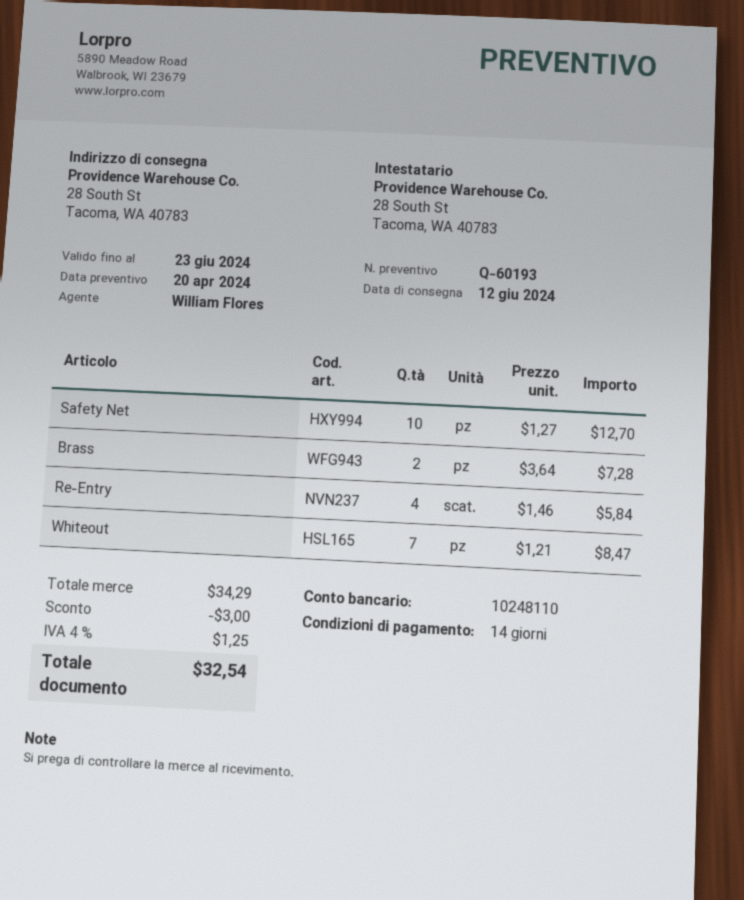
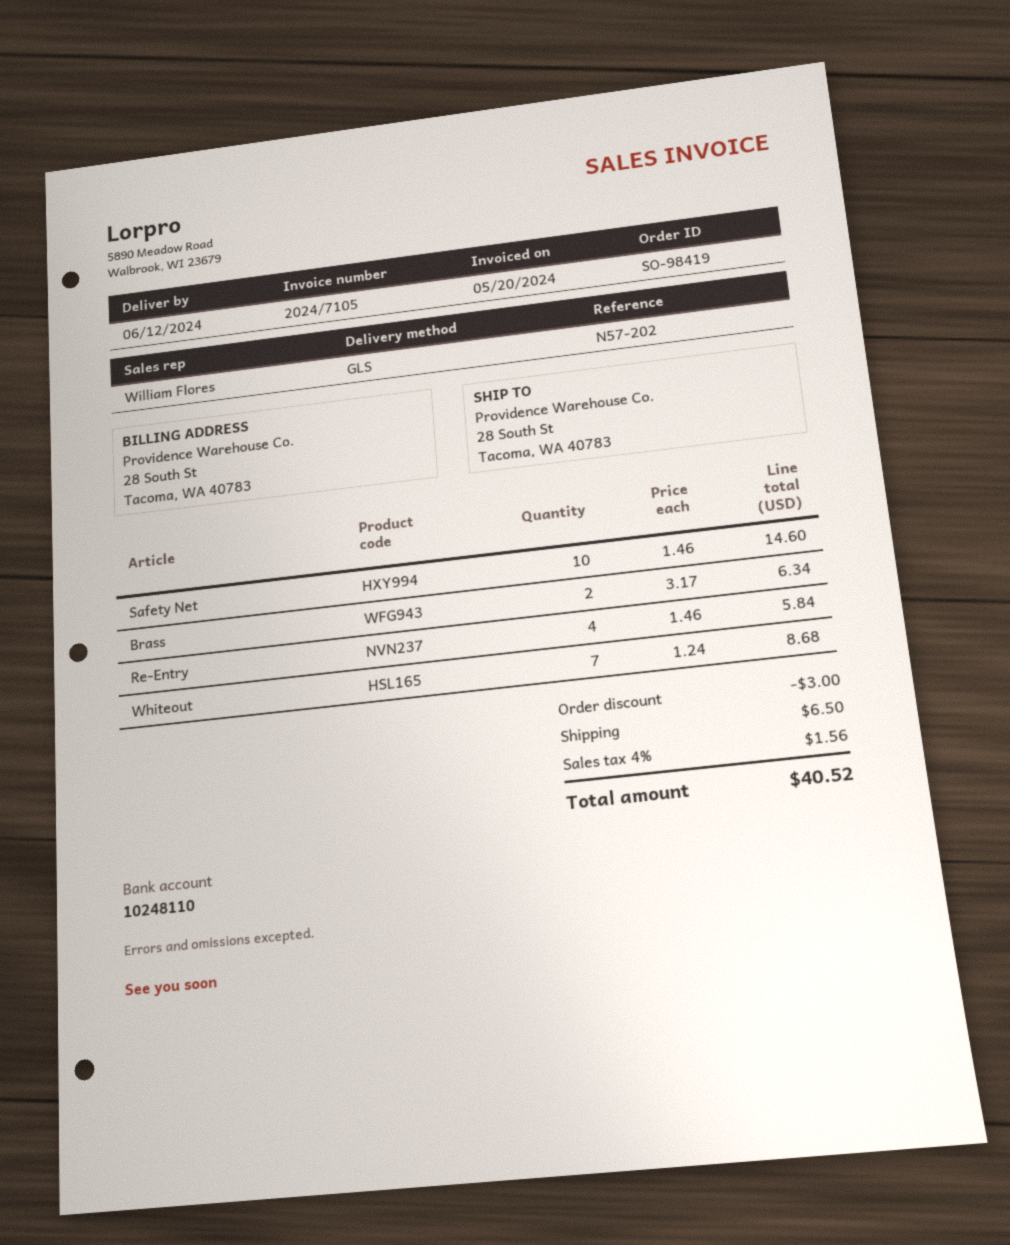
Safety Net: 10 x 1.27 = 12.70 -> 10 x 1.46 = 14.60
Brass: 2 x 3.64 = 7.28 -> 2 x 3.17 = 6.34
Whiteout: 7 x 1.21 = 8.47 -> 7 x 1.24 = 8.68
shipping: none -> 6.50
tax: 4% = 1.25 -> 4% = 1.56
total: 32.54 -> 40.52

